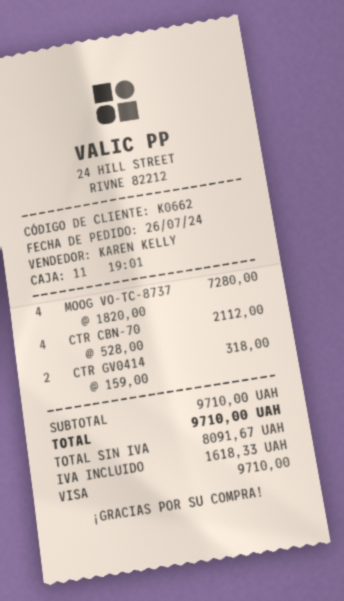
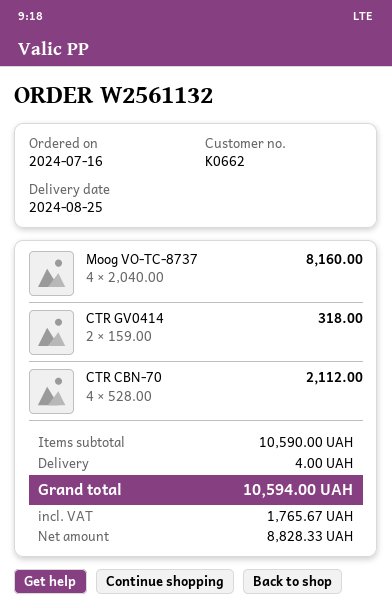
order date: 2024-07-26 -> 2024-07-16
MOOG VO-TC-8737: 4 x 1820.00 = 7280.00 -> 4 x 2040.00 = 8160.00
subtotal: 9710.00 -> 10590.00
shipping: none -> 4.00
net: 8091.67 -> 8828.33
tax: 1618.33 -> 1765.67
total: 9710.00 -> 10594.00

